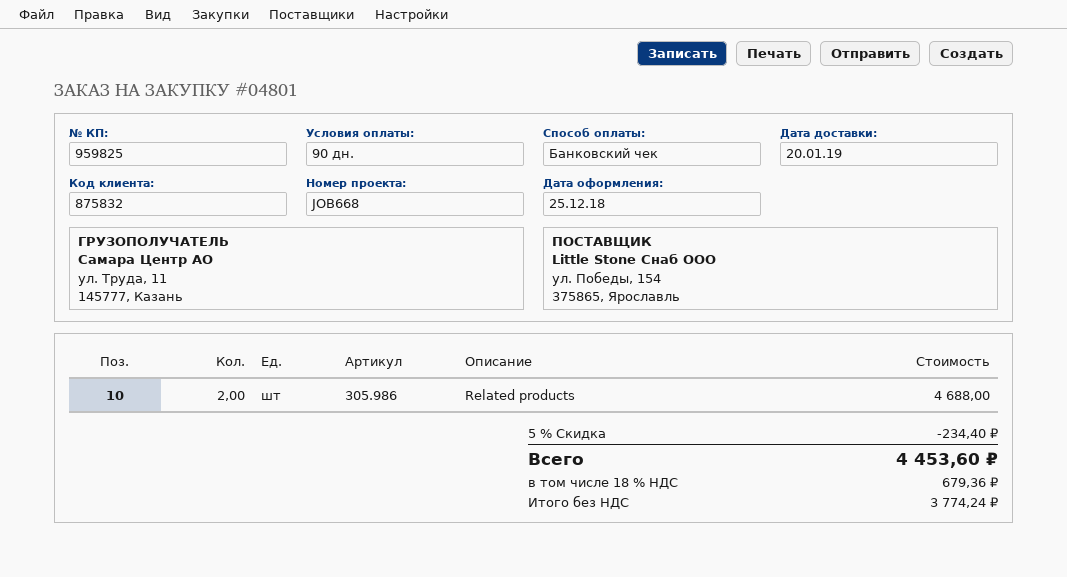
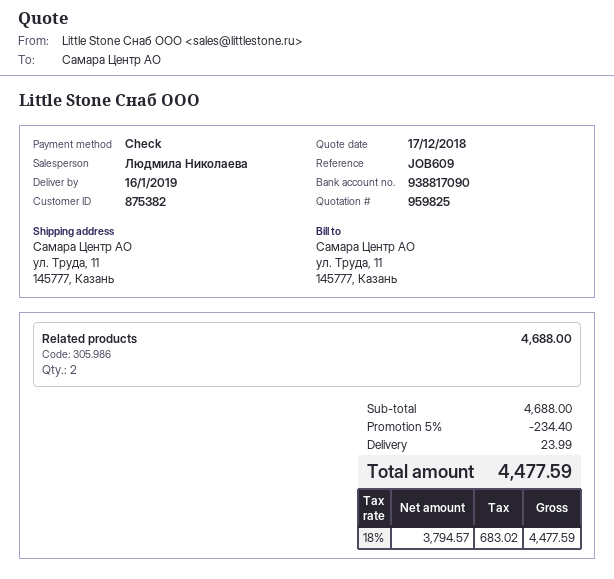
delivery date: 2019-01-20 -> 2019-01-16
customer number: 875832 -> 875382
reference: JOB668 -> JOB609
shipping: none -> 23.99
net: 3774.24 -> 3794.57
tax: 18% = 679.36 -> 18% = 683.02
total: 4453.60 -> 4477.59

